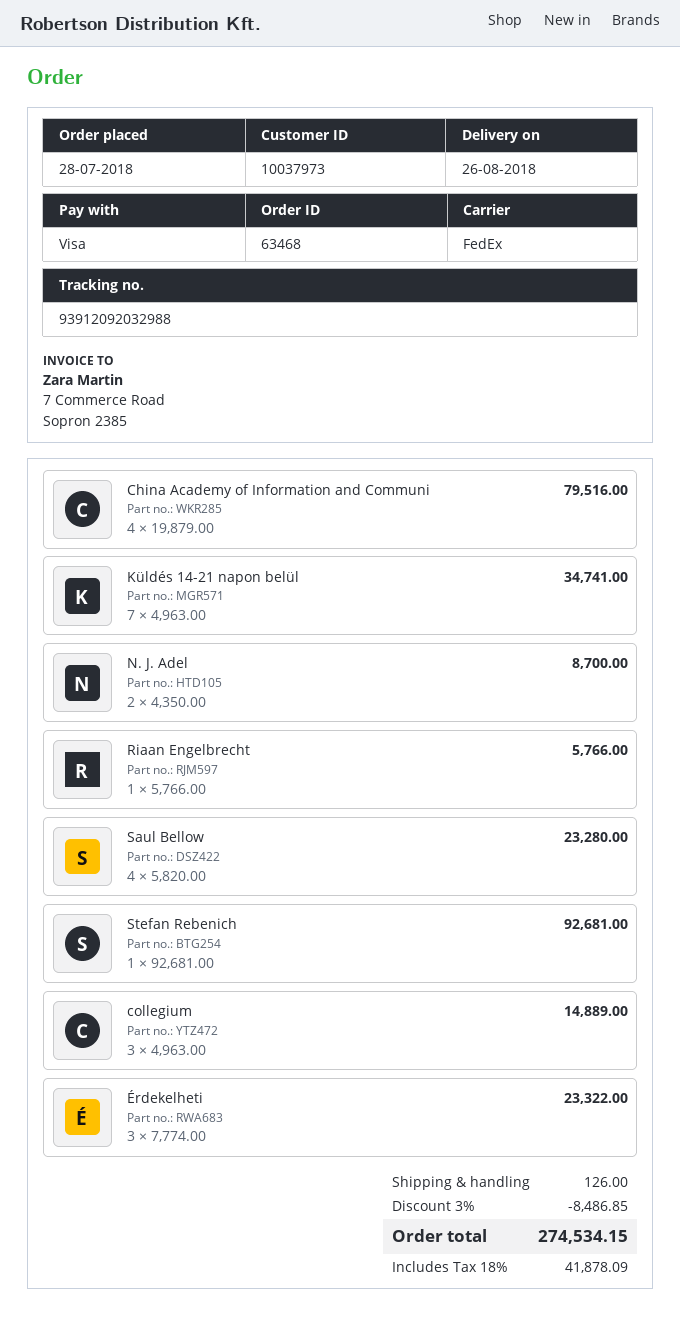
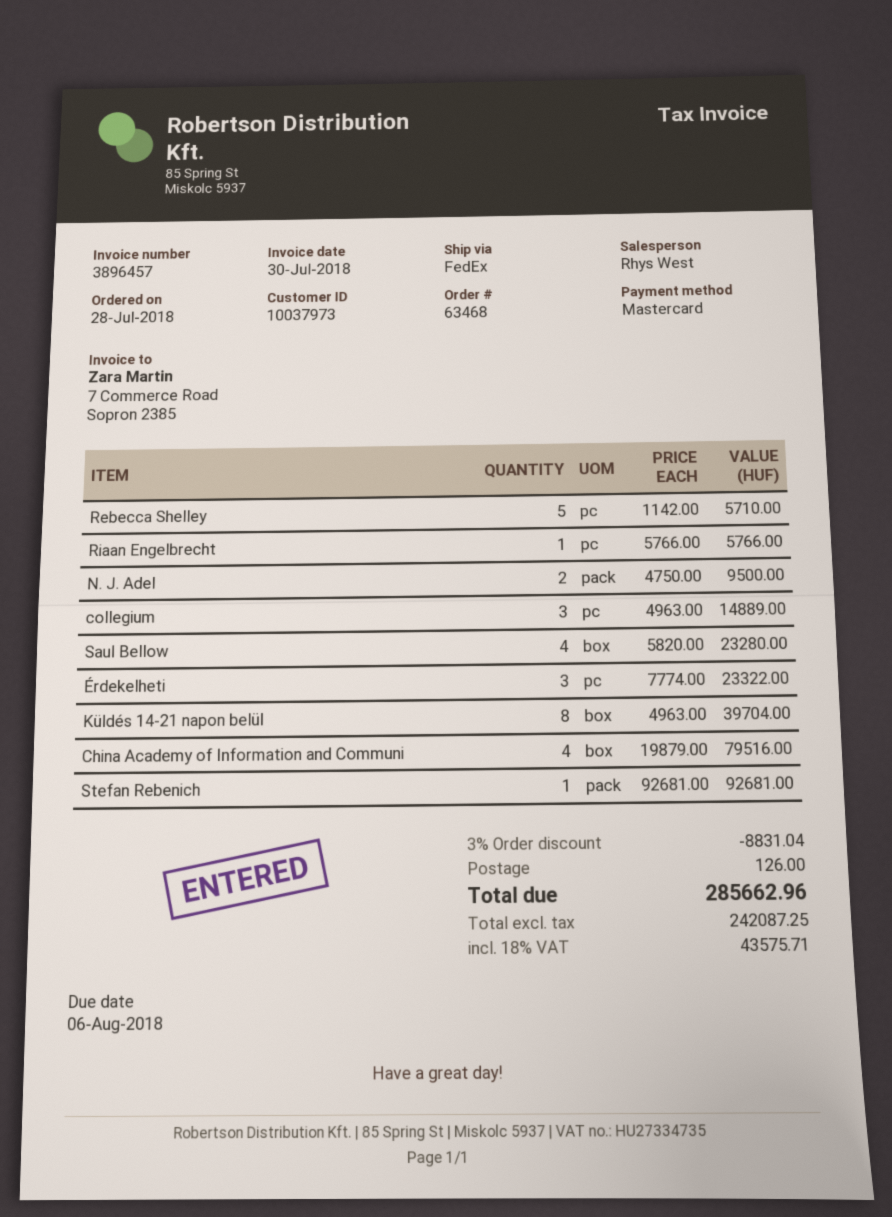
payment method: Visa -> Mastercard
Küldés 14-21 napon belül: 7 x 4963.00 = 34741.00 -> 8 x 4963.00 = 39704.00
N. J. Adel: 2 x 4350.00 = 8700.00 -> 2 x 4750.00 = 9500.00
Rebecca Shelley: none -> 5 x 1142.00 = 5710.00
discount: 3% = 8486.85 -> 3% = 8831.04
tax: 18% = 41878.09 -> 18% = 43575.71
total: 274534.15 -> 285662.96

